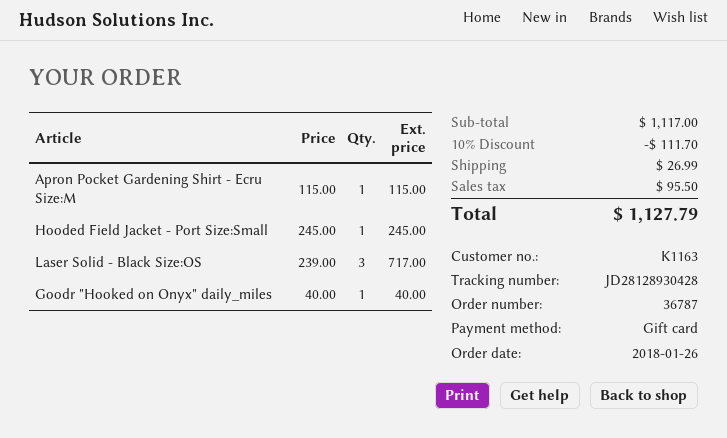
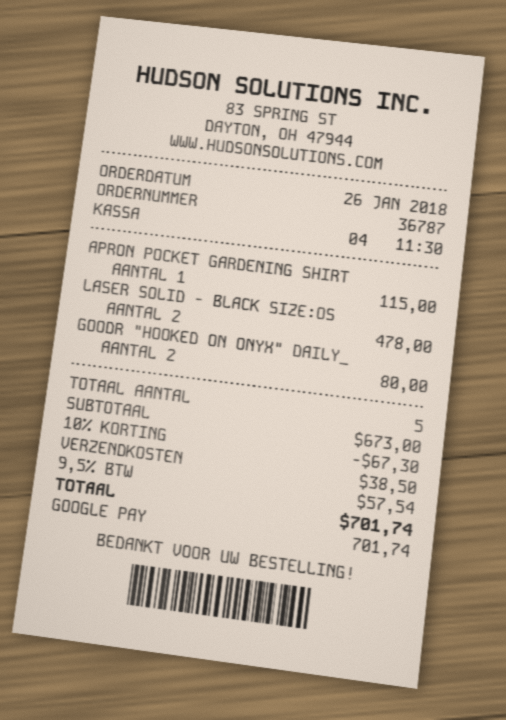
payment method: gift card -> Google Pay
Hooded Field Jacket - Port Size:Small: 1 for 245.00 -> none
Laser Solid - Black Size:OS: 3 for 717.00 -> 2 for 478.00
Goodr "Hooked on Onyx" daily_miles: 1 for 40.00 -> 2 for 80.00
subtotal: 1117.00 -> 673.00
discount: 10% = 111.70 -> 10% = 67.30
shipping: 26.99 -> 38.50
tax: 95.50 -> 57.54
total: 1127.79 -> 701.74

